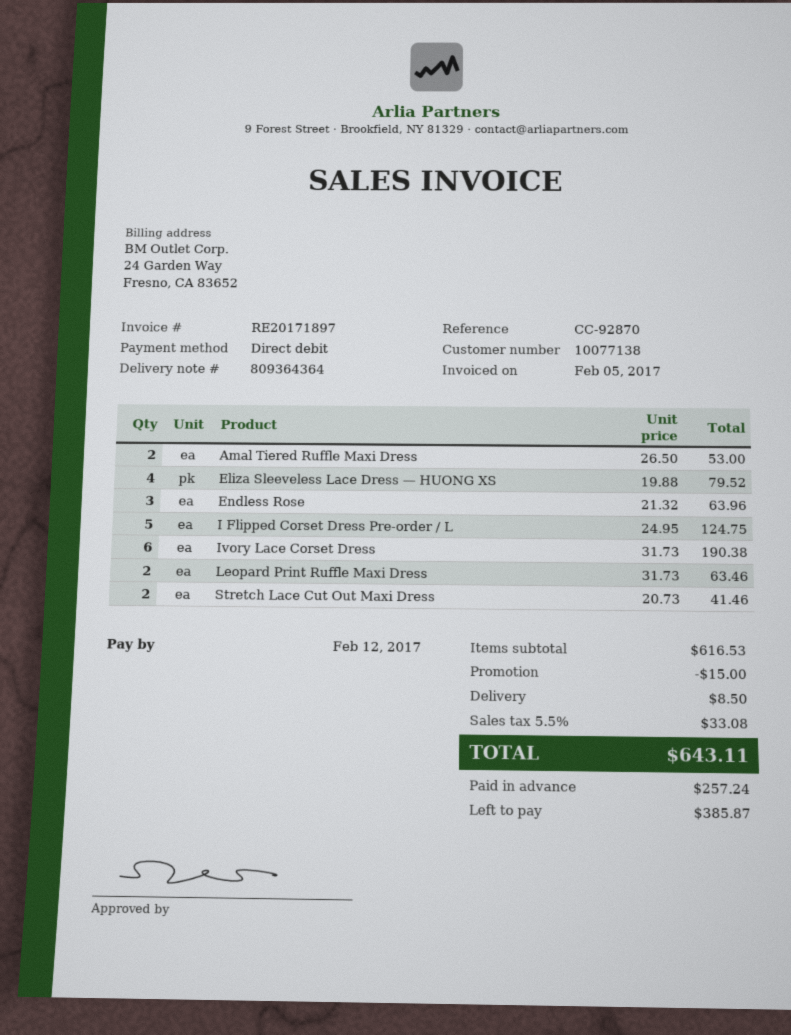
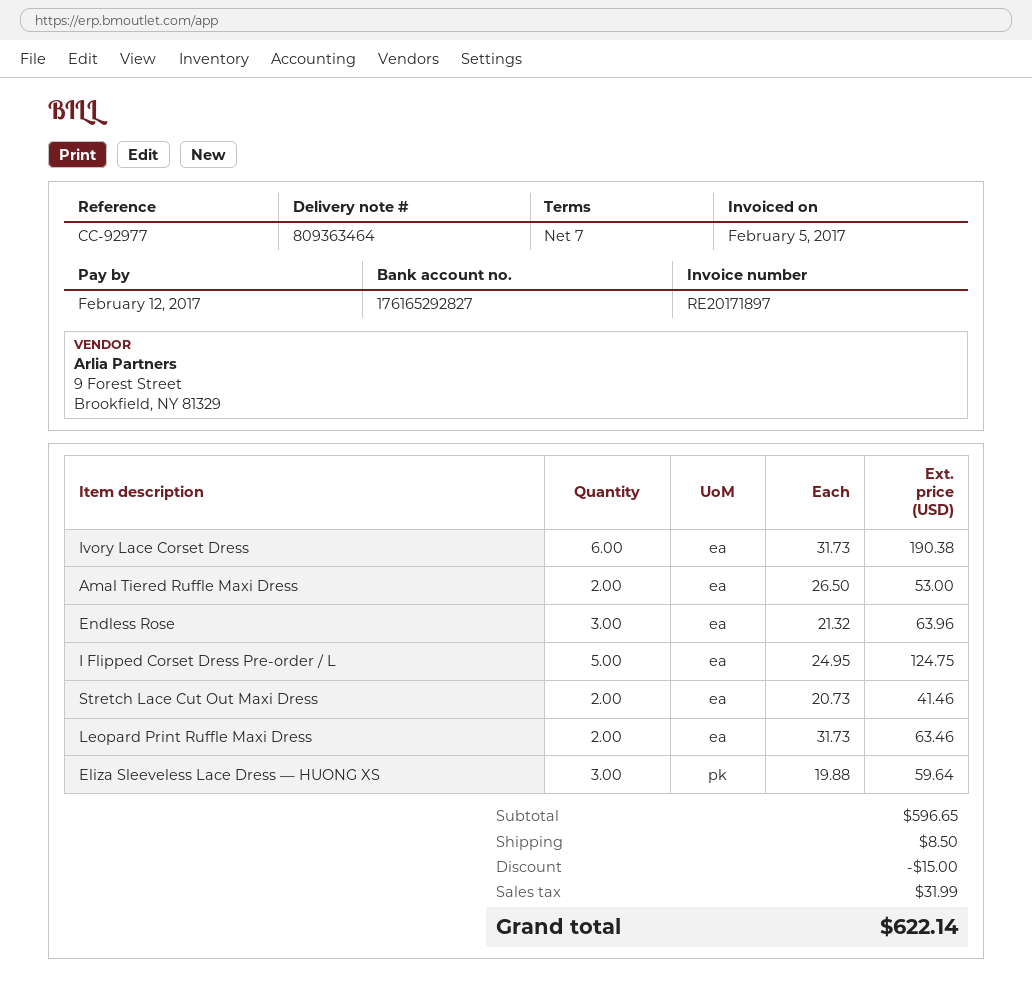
delivery note number: 809364364 -> 809363464
reference: CC-92870 -> CC-92977
Eliza Sleeveless Lace Dress — HUONG XS: 4 x 19.88 = 79.52 -> 3 x 19.88 = 59.64
subtotal: 616.53 -> 596.65
tax: 33.08 -> 31.99
total: 643.11 -> 622.14

